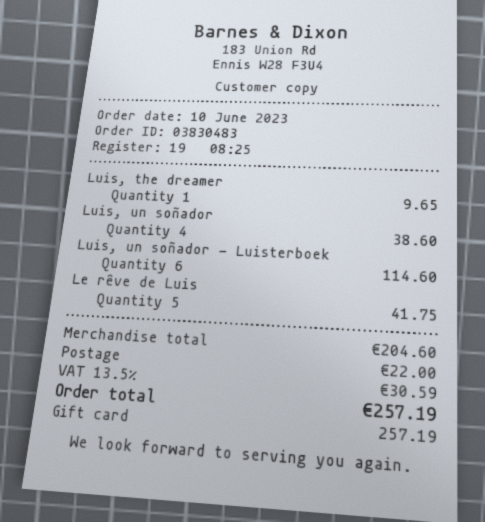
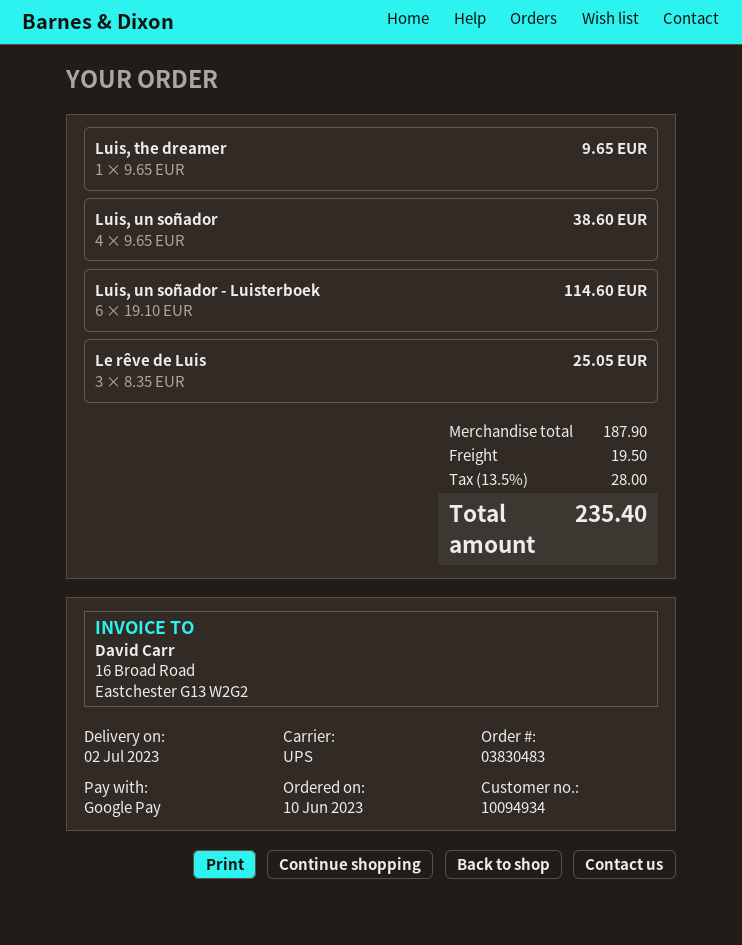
payment method: gift card -> Google Pay
Le rêve de Luis: 5 for 41.75 -> 3 for 25.05
subtotal: 204.60 -> 187.90
shipping: 22.00 -> 19.50
tax: 13.5% = 30.59 -> 13.5% = 28.00
total: 257.19 -> 235.40

